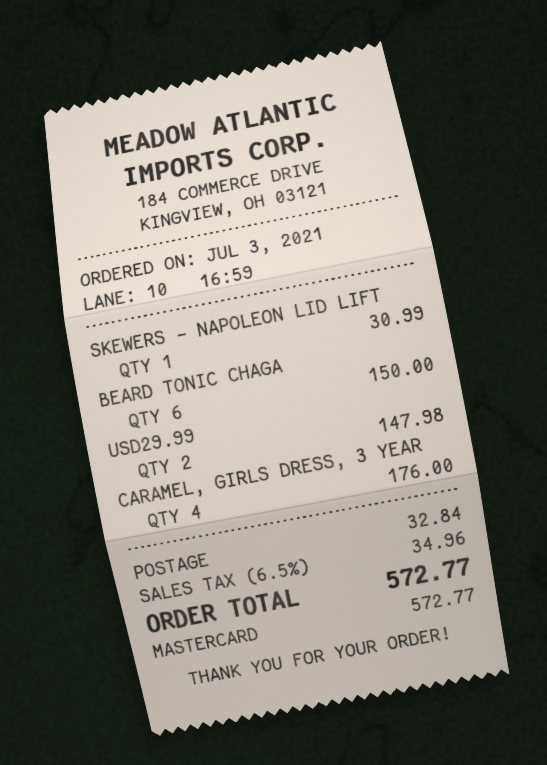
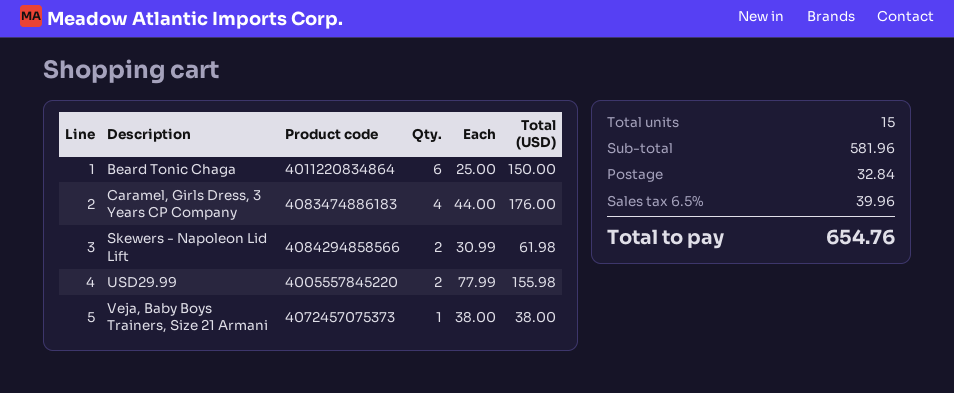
SKEWERS - NAPOLEON LID LIFT: 1 for 30.99 -> 2 for 61.98
USD29.99: 2 for 147.98 -> 2 for 155.98
Veja, Baby Boys Trainers, Size 21 Armani: none -> 1 for 38.00
tax: 6.5% = 34.96 -> 6.5% = 39.96
total: 572.77 -> 654.76

